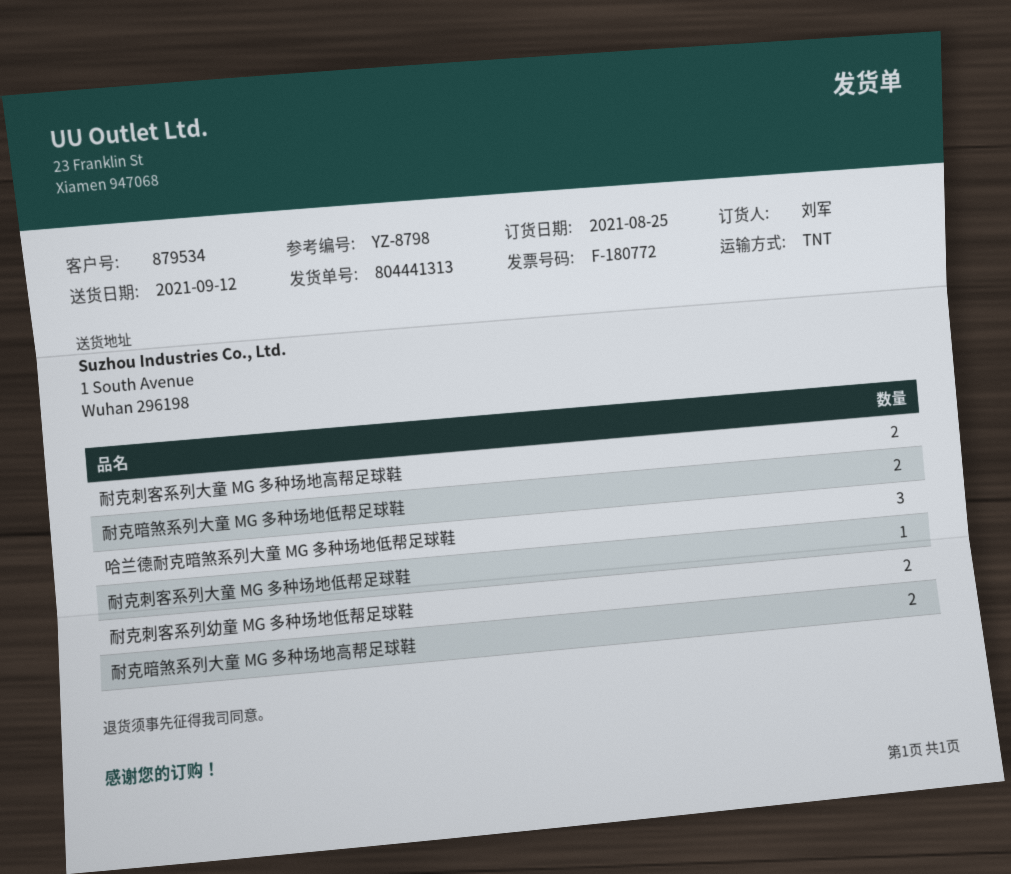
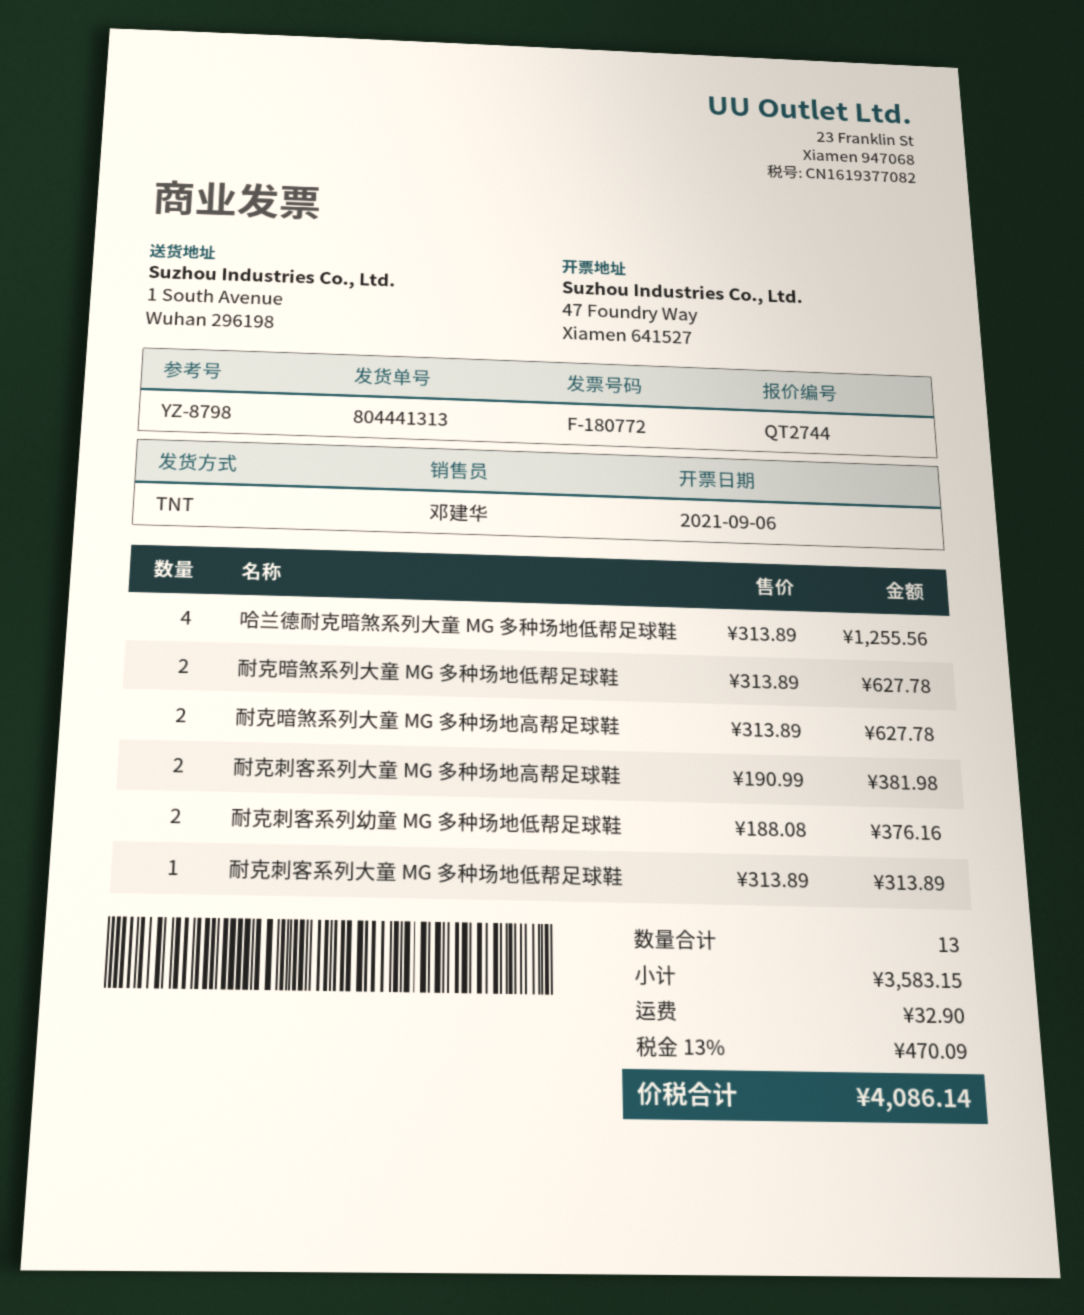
哈兰德耐克暗煞系列大童 MG 多种场地低帮足球鞋: 3 -> 4

